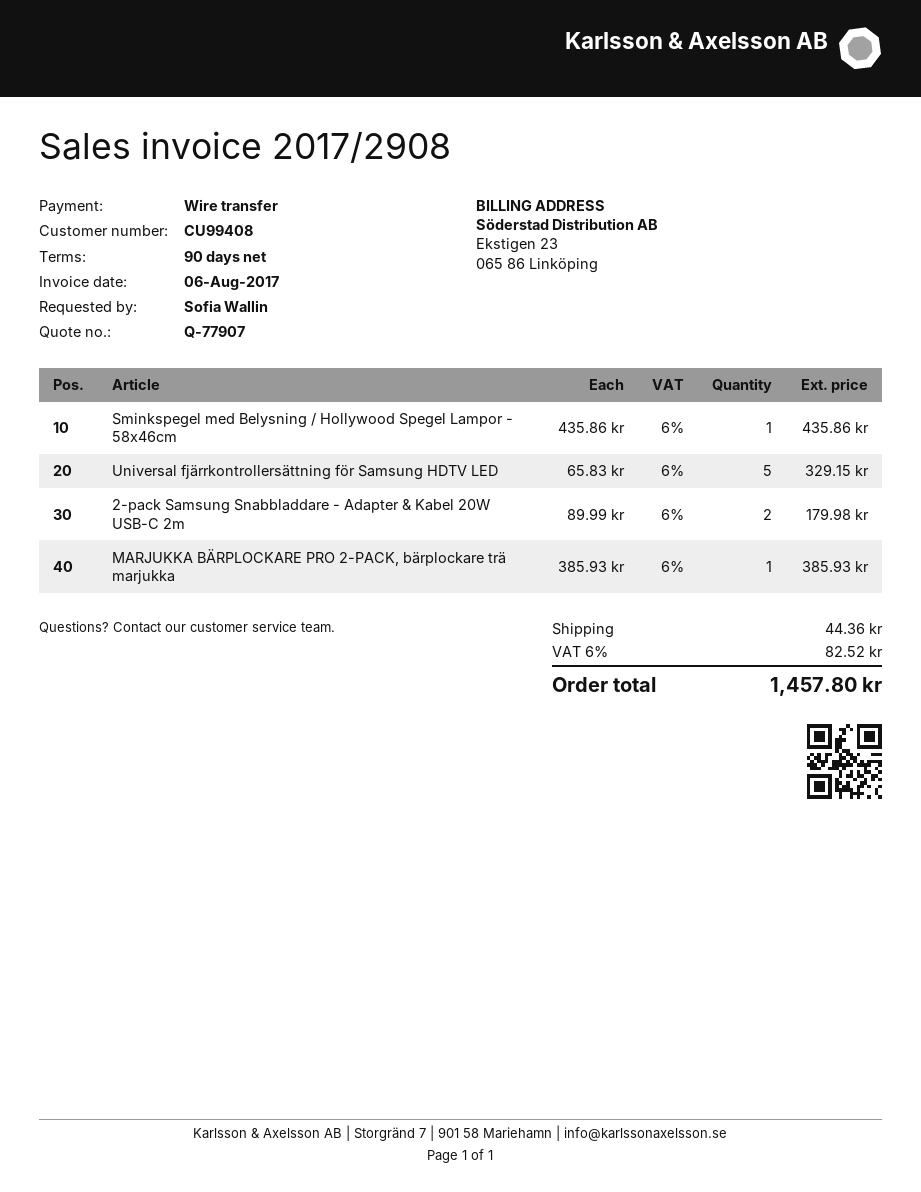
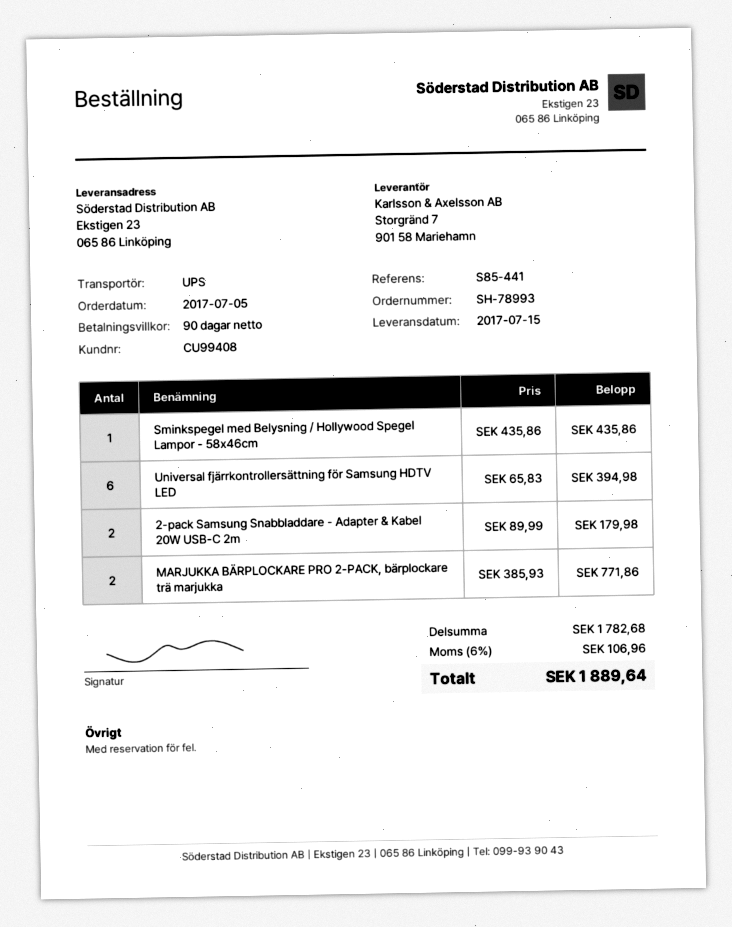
Universal fjärrkontrollersättning för Samsung HDTV LED: 5 x 65.83 = 329.15 -> 6 x 65.83 = 394.98
MARJUKKA BÄRPLOCKARE PRO 2-PACK, bärplockare trä marjukka: 1 x 385.93 = 385.93 -> 2 x 385.93 = 771.86
shipping: 44.36 -> none
tax: 6% = 82.52 -> 6% = 106.96
total: 1457.80 -> 1889.64

